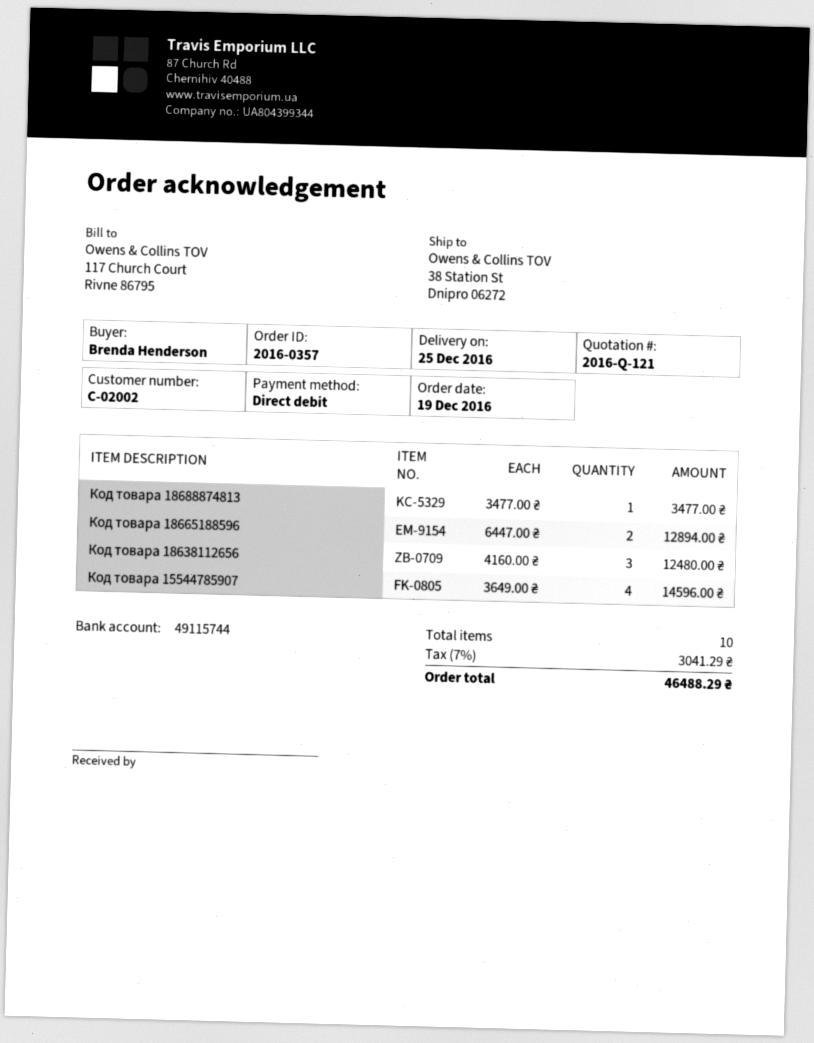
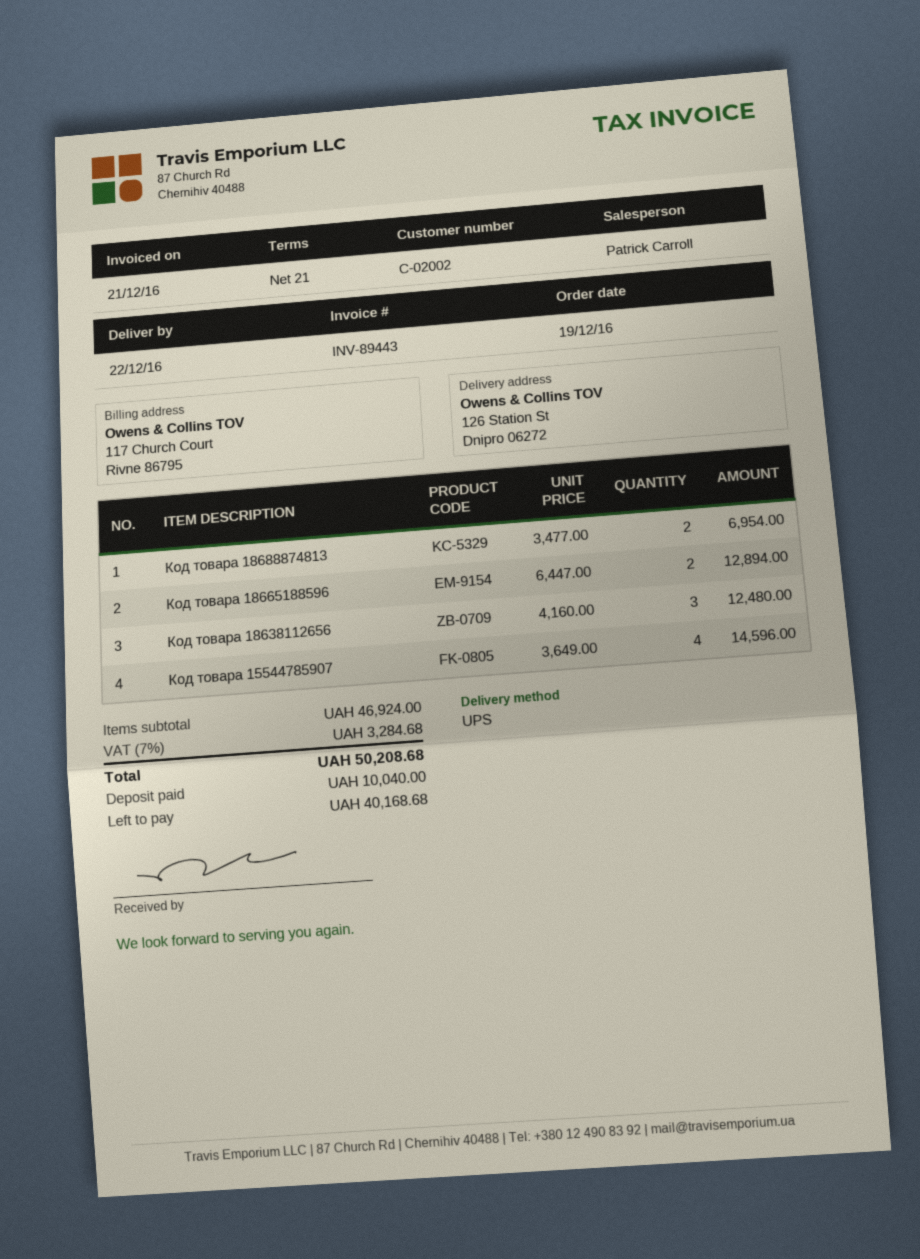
delivery date: 2016-12-25 -> 2016-12-22
ship to: 38 Station St, Dnipro 06272 -> 126 Station St, Dnipro 06272
Код товара 18688874813: 1 x 3477.00 = 3477.00 -> 2 x 3477.00 = 6954.00
tax: 7% = 3041.29 -> 7% = 3284.68
total: 46488.29 -> 50208.68

